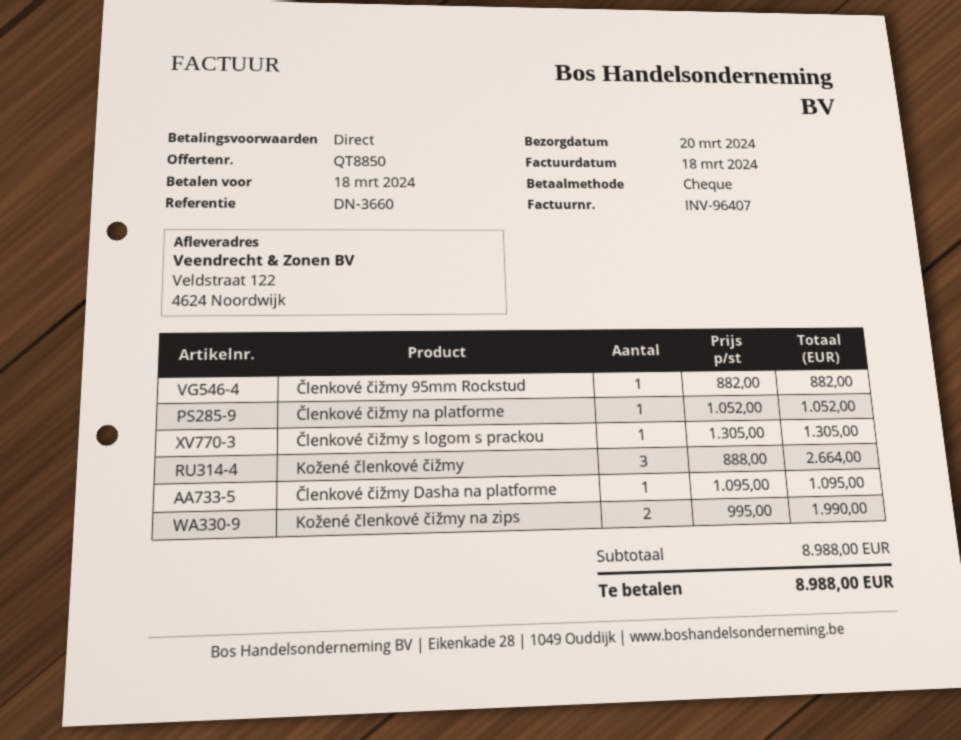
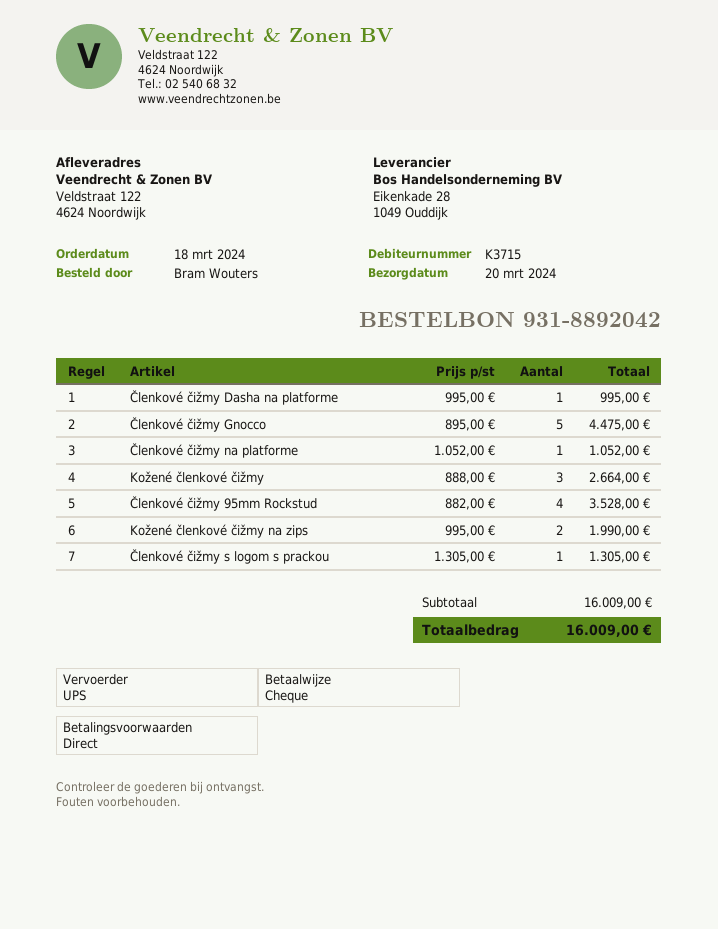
Členkové čižmy 95mm Rockstud: 1 x 882.00 = 882.00 -> 4 x 882.00 = 3528.00
Členkové čižmy Dasha na platforme: 1 x 1095.00 = 1095.00 -> 1 x 995.00 = 995.00
Členkové čižmy Gnocco: none -> 5 x 895.00 = 4475.00
subtotal: 8988.00 -> 16009.00
total: 8988.00 -> 16009.00

